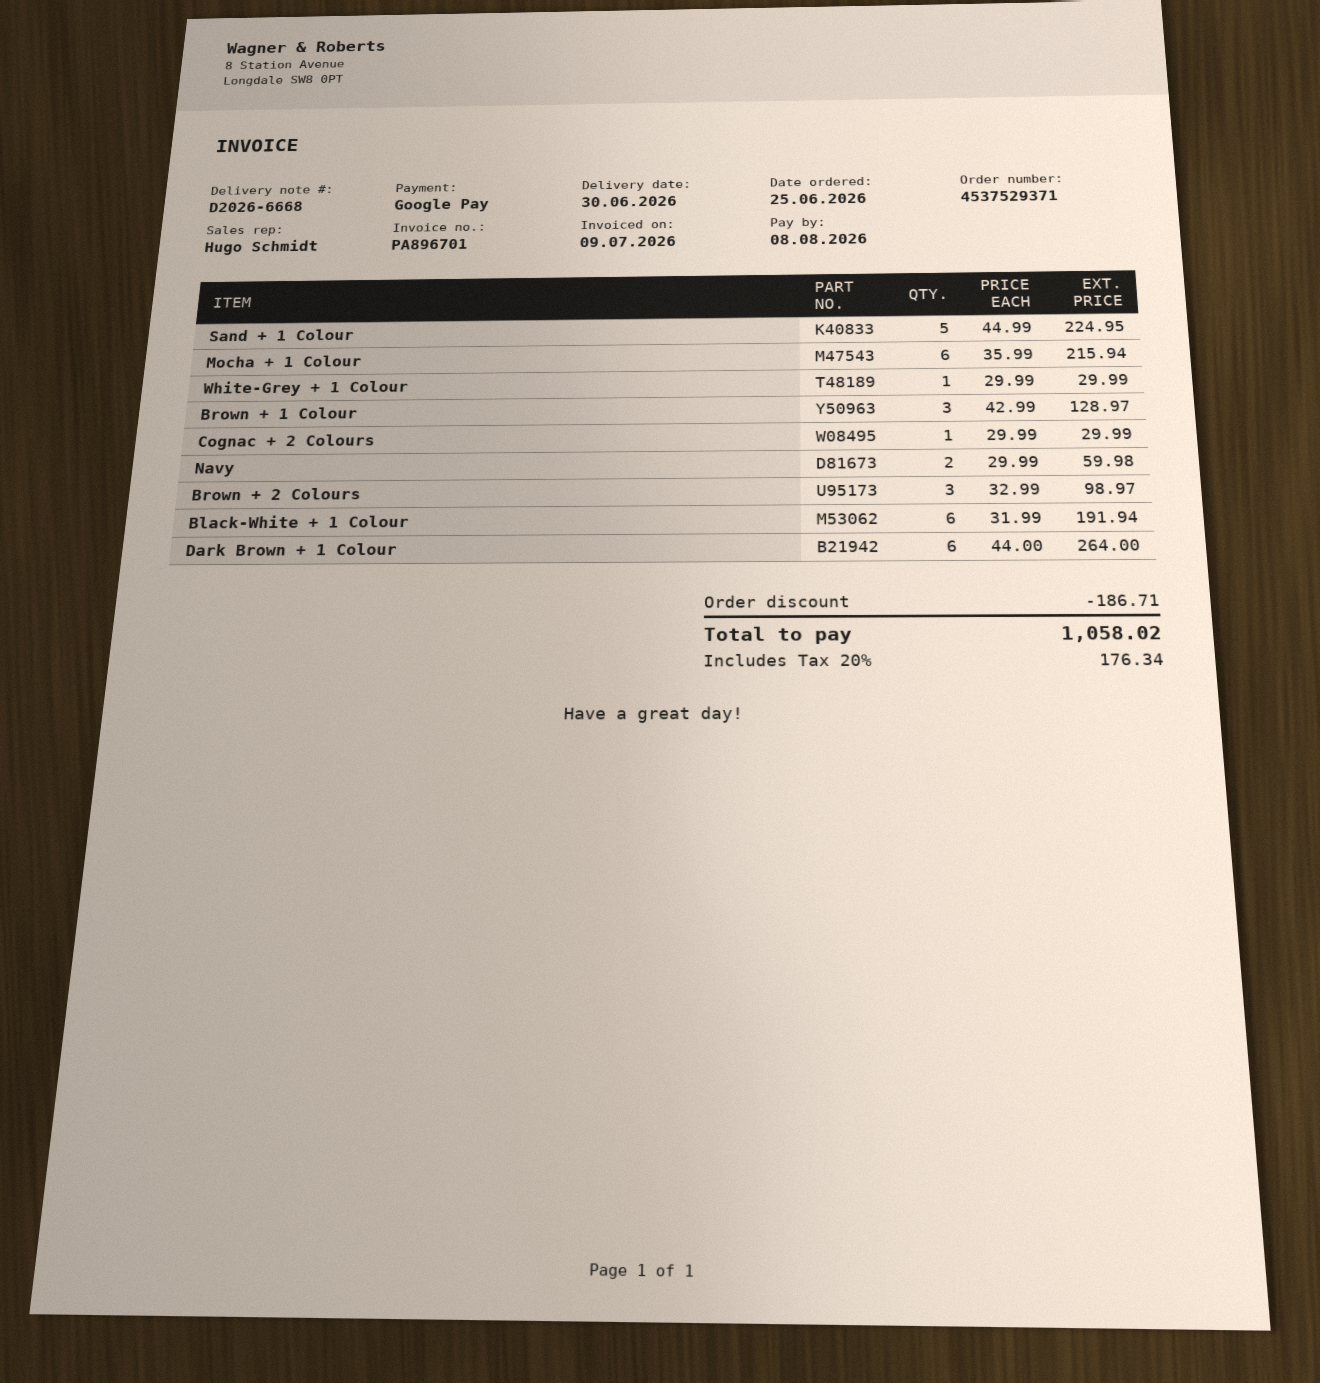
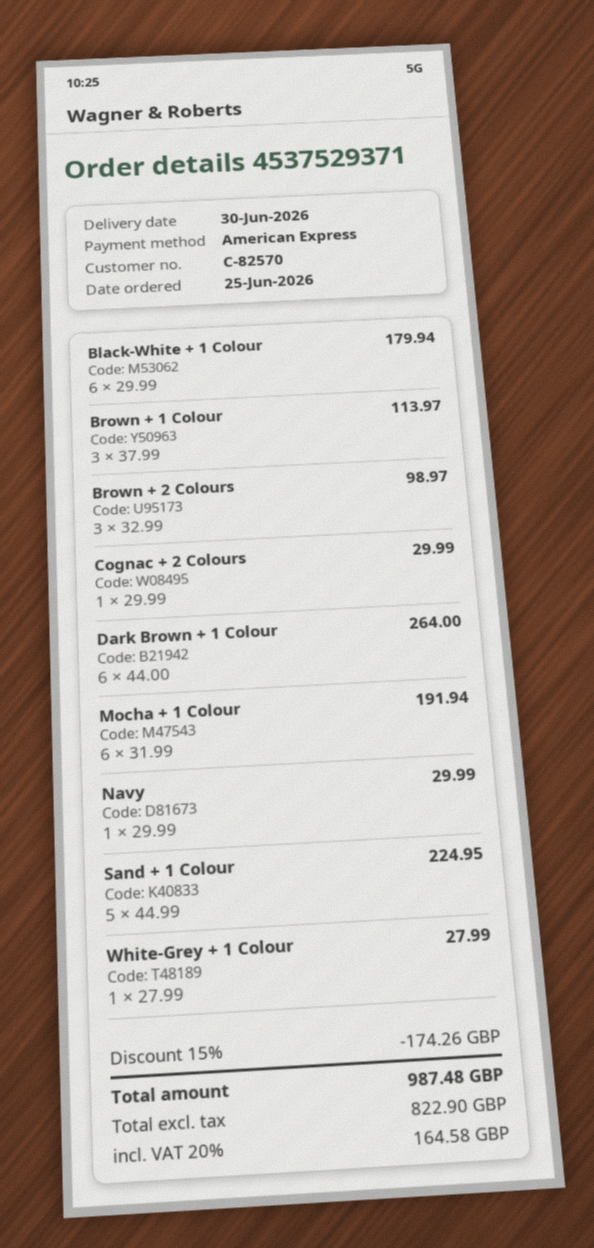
payment method: Google Pay -> American Express
Mocha + 1 Colour: 6 x 35.99 = 215.94 -> 6 x 31.99 = 191.94
White-Grey + 1 Colour: 1 x 29.99 = 29.99 -> 1 x 27.99 = 27.99
Brown + 1 Colour: 3 x 42.99 = 128.97 -> 3 x 37.99 = 113.97
Navy: 2 x 29.99 = 59.98 -> 1 x 29.99 = 29.99
Black-White + 1 Colour: 6 x 31.99 = 191.94 -> 6 x 29.99 = 179.94
discount: 186.71 -> 174.26
tax: 20% = 176.34 -> 20% = 164.58
total: 1058.02 -> 987.48

